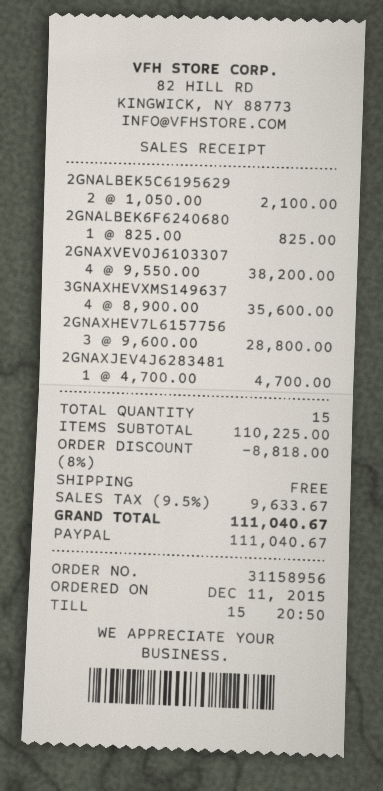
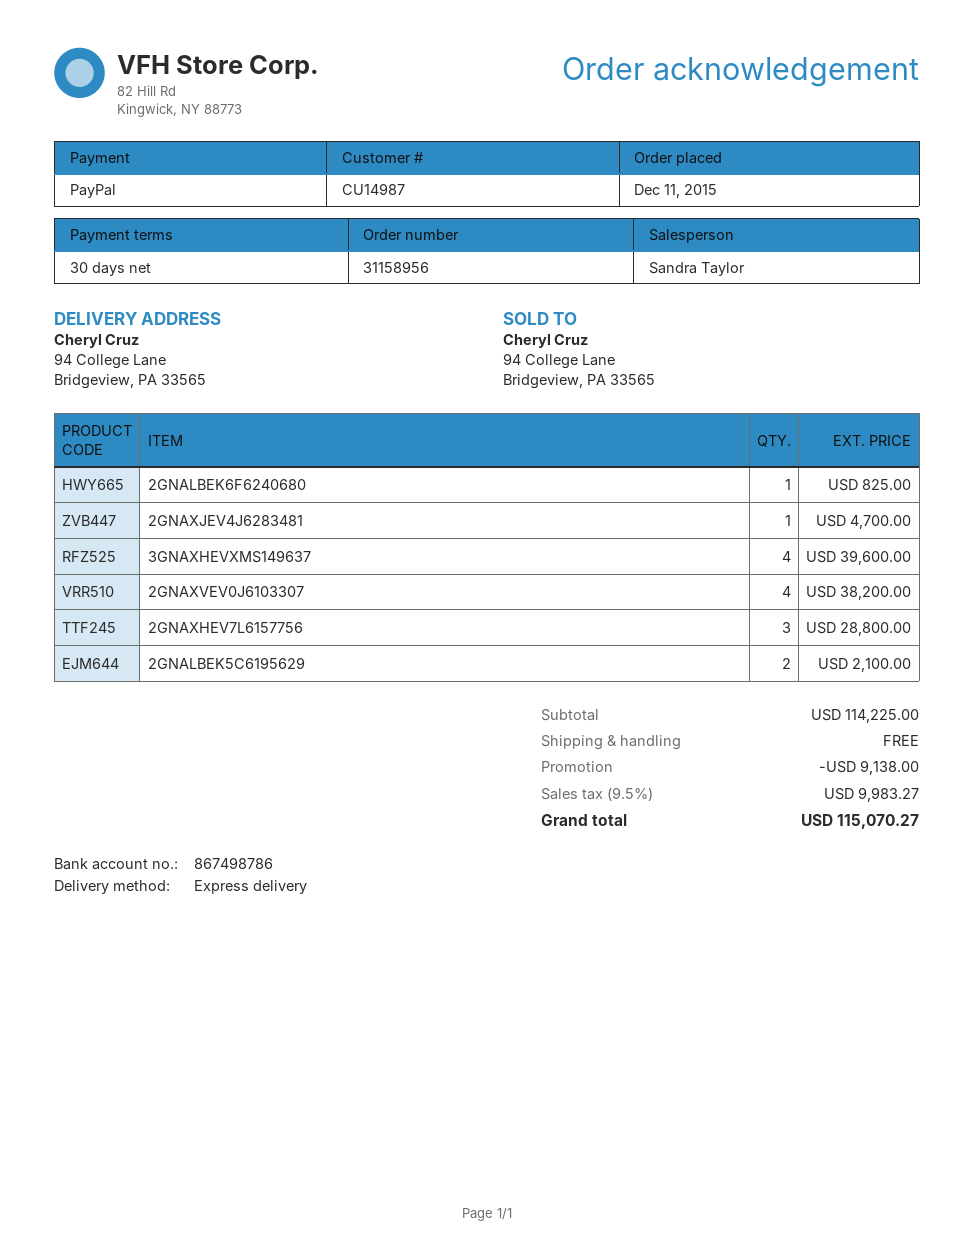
3GNAXHEVXMS149637: 4 for 35600.00 -> 4 for 39600.00
subtotal: 110225.00 -> 114225.00
discount: 8818.00 -> 9138.00
tax: 9.5% = 9633.67 -> 9.5% = 9983.27
total: 111040.67 -> 115070.27

